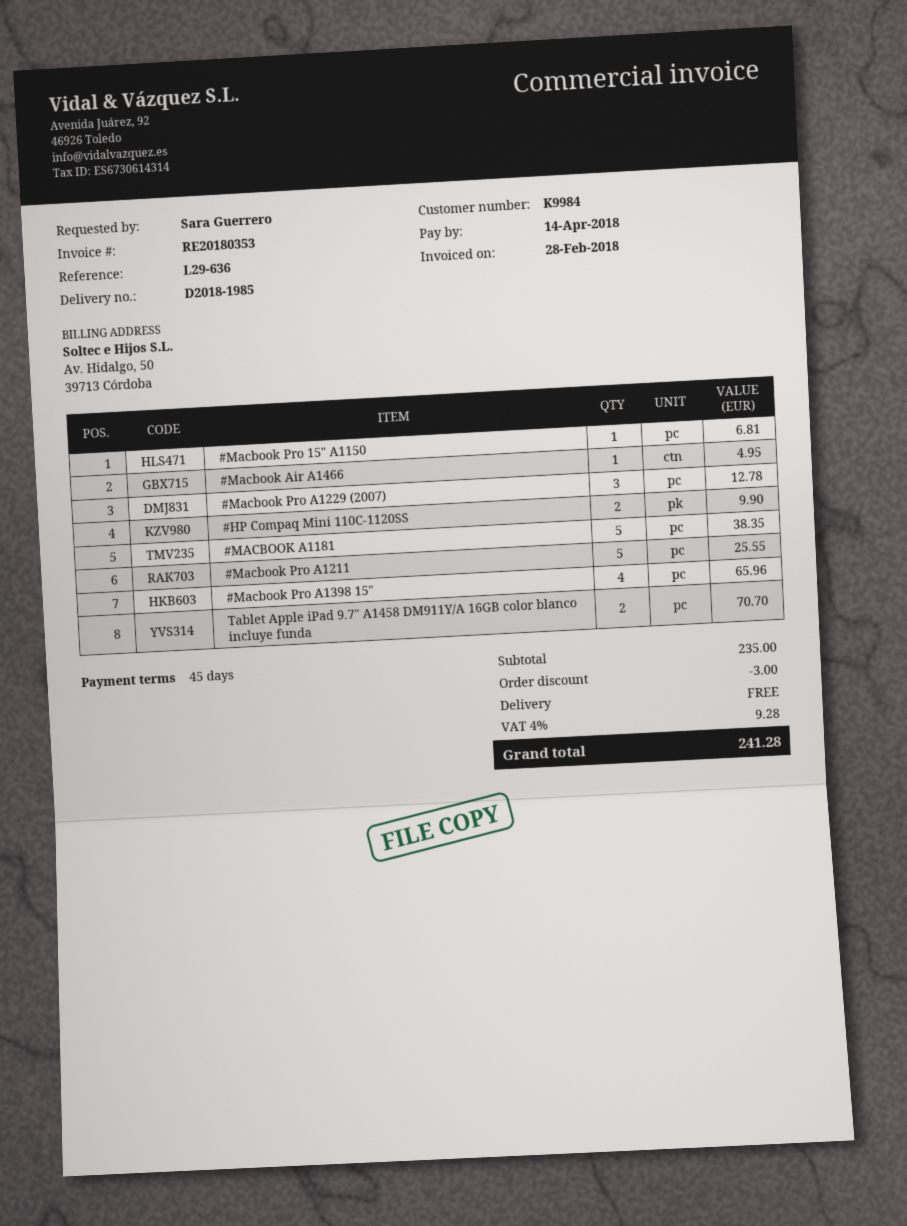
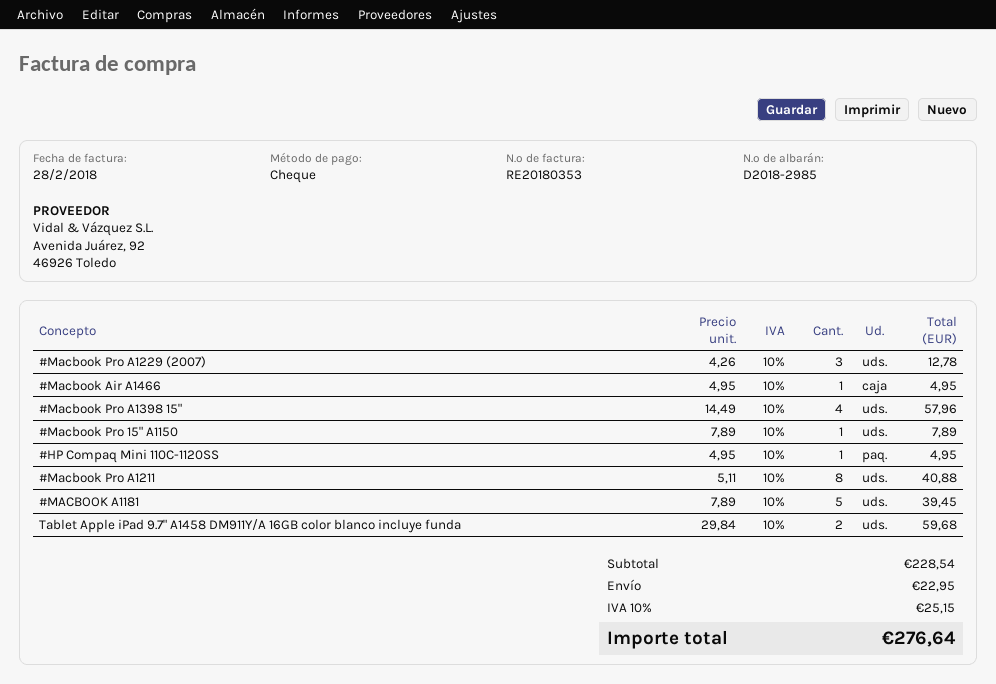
delivery note number: D2018-1985 -> D2018-2985
#Macbook Pro 15" A1150: 1 for 6.81 -> 1 for 7.89
#HP Compaq Mini 110C-1120SS: 2 for 9.90 -> 1 for 4.95
#MACBOOK A1181: 5 for 38.35 -> 5 for 39.45
#Macbook Pro A1211: 5 for 25.55 -> 8 for 40.88
#Macbook Pro A1398 15": 4 for 65.96 -> 4 for 57.96
Tablet Apple iPad 9.7" A1458 DM911Y/A 16GB color blanco incluye funda: 2 for 70.70 -> 2 for 59.68
subtotal: 235.00 -> 228.54
discount: 3.00 -> none
shipping: 0.00 -> 22.95
tax: 4% = 9.28 -> 10% = 25.15
total: 241.28 -> 276.64

